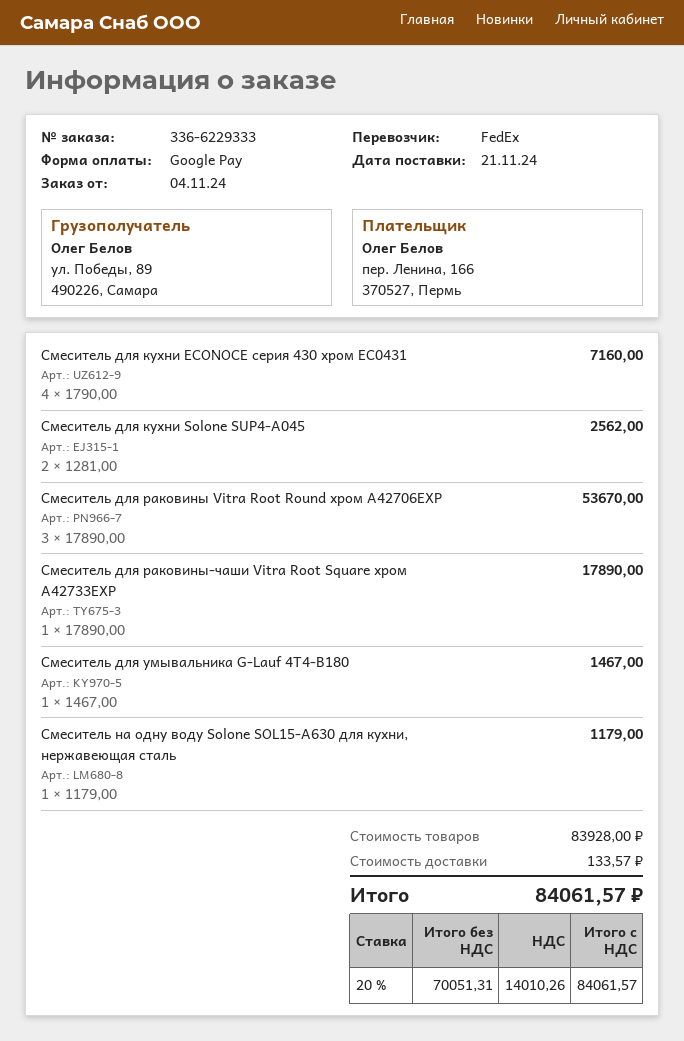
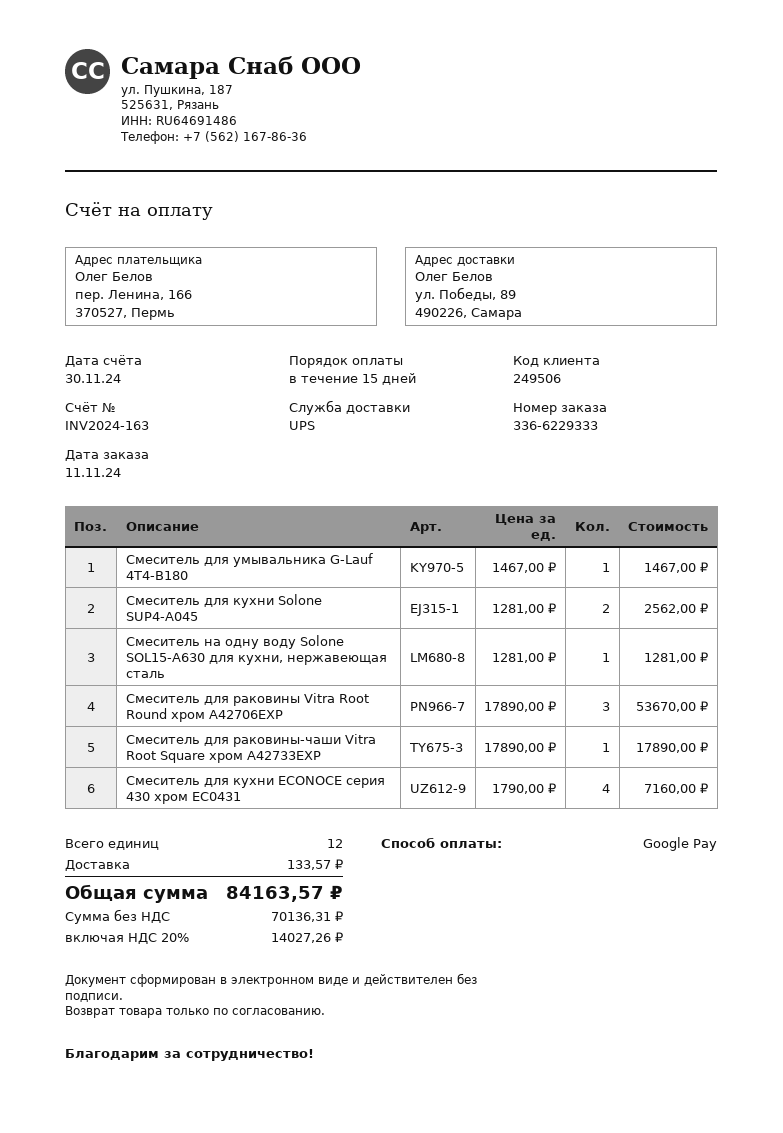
order date: 2024-11-04 -> 2024-11-11
shipping method: FedEx -> UPS
Смеситель на одну воду Solone SOL15-A630 для кухни, нержавеющая сталь: 1 x 1179.00 = 1179.00 -> 1 x 1281.00 = 1281.00
net: 70051.31 -> 70136.31
tax: 20% = 14010.26 -> 20% = 14027.26
total: 84061.57 -> 84163.57

